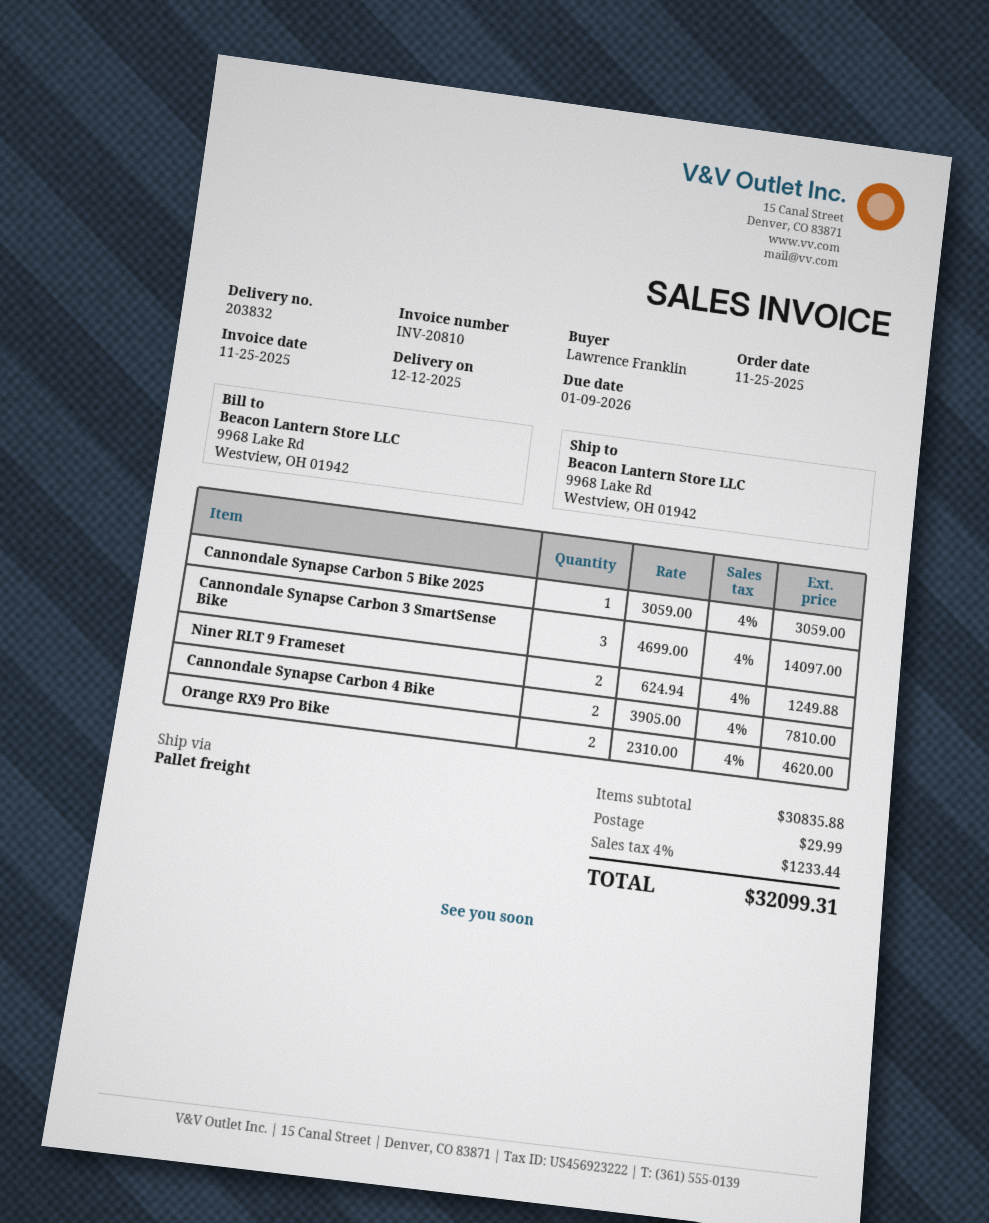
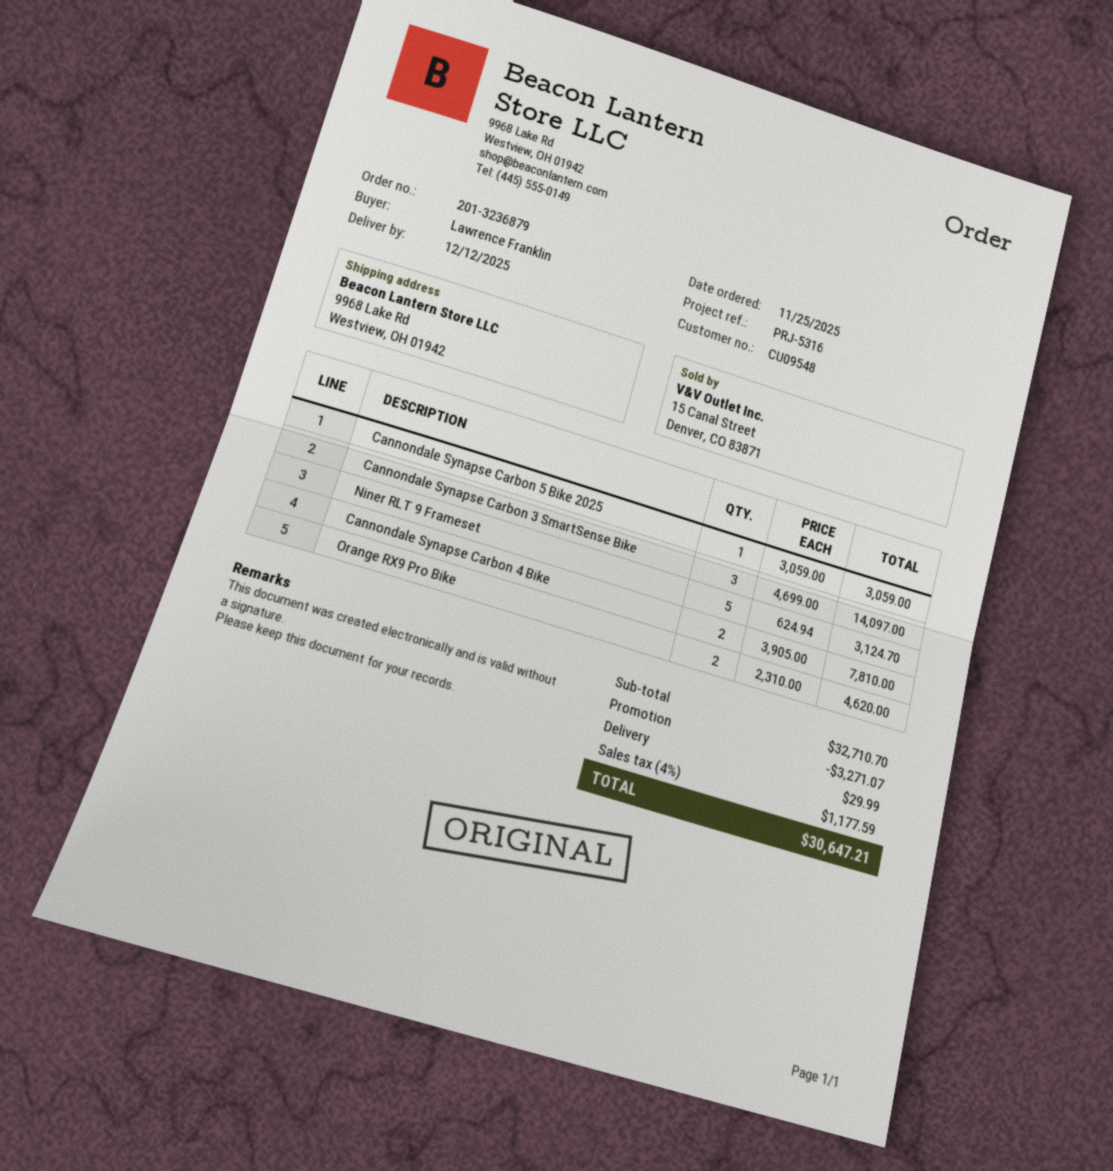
Niner RLT 9 Frameset: 2 x 624.94 = 1249.88 -> 5 x 624.94 = 3124.70
subtotal: 30835.88 -> 32710.70
discount: none -> 3271.07
tax: 4% = 1233.44 -> 4% = 1177.59
total: 32099.31 -> 30647.21

